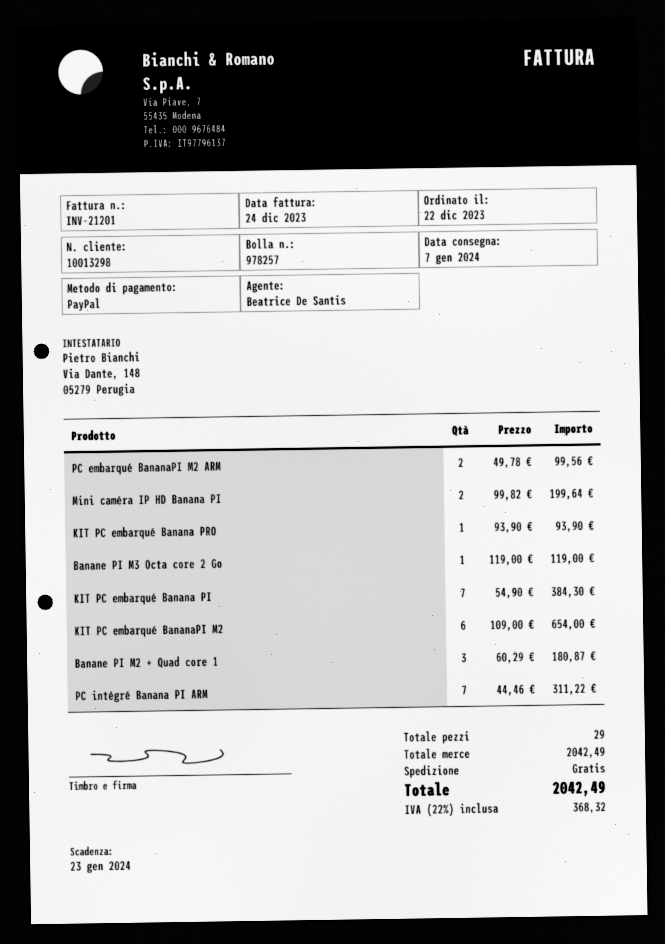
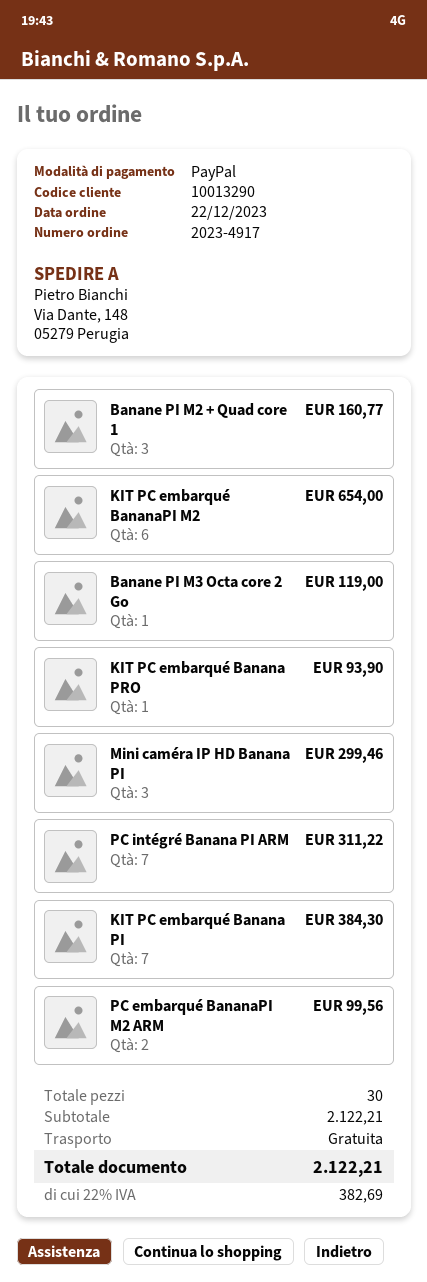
customer number: 10013298 -> 10013290
Mini caméra IP HD Banana PI: 2 for 199.64 -> 3 for 299.46
Banane PI M2 + Quad core 1: 3 for 180.87 -> 3 for 160.77
total quantity: 29 -> 30
subtotal: 2042.49 -> 2122.21
tax: 22% = 368.32 -> 22% = 382.69
total: 2042.49 -> 2122.21

